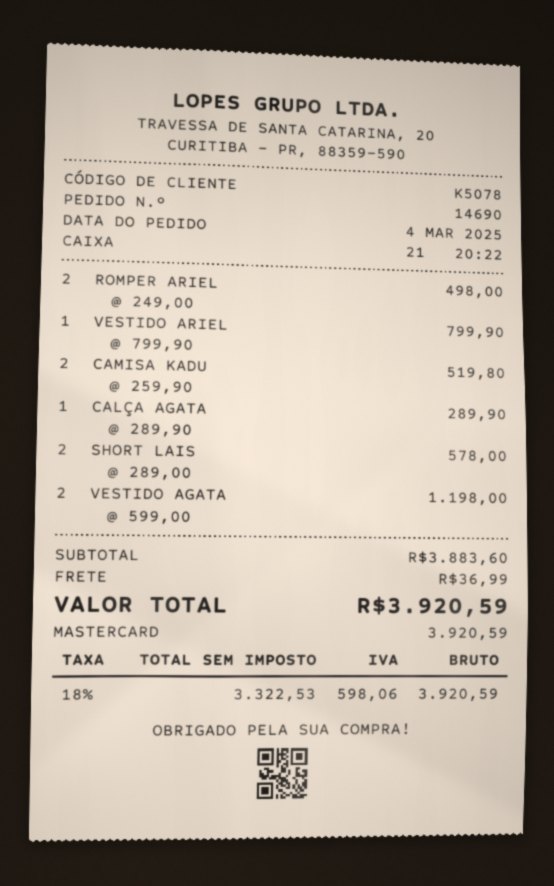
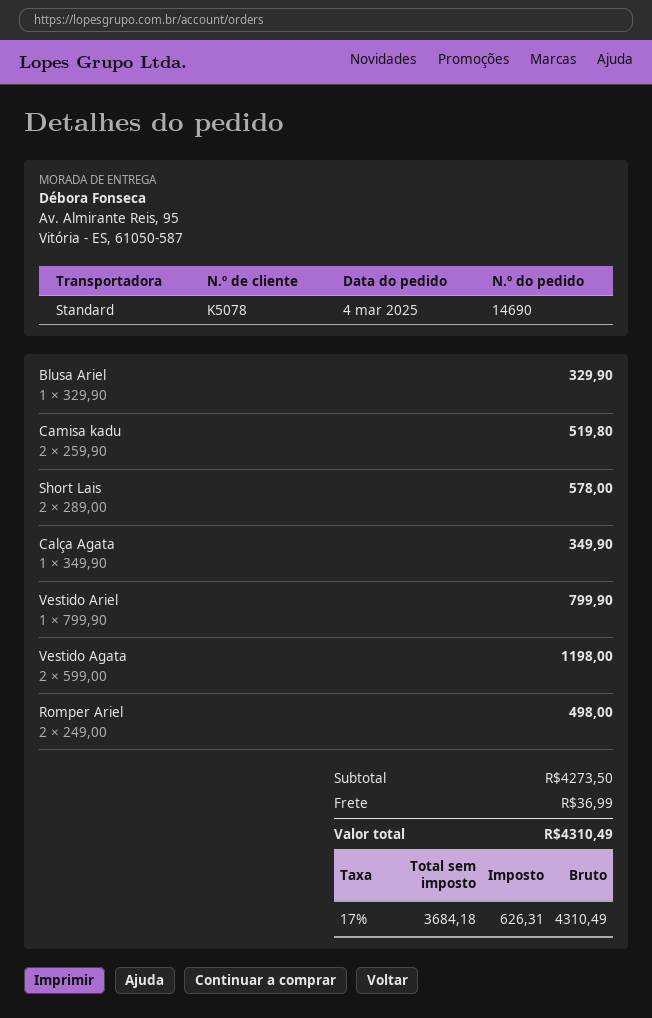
CALÇA AGATA: 1 x 289.90 = 289.90 -> 1 x 349.90 = 349.90
Blusa Ariel: none -> 1 x 329.90 = 329.90
subtotal: 3883.60 -> 4273.50
net: 3322.53 -> 3684.18
tax: 18% = 598.06 -> 17% = 626.31
total: 3920.59 -> 4310.49

